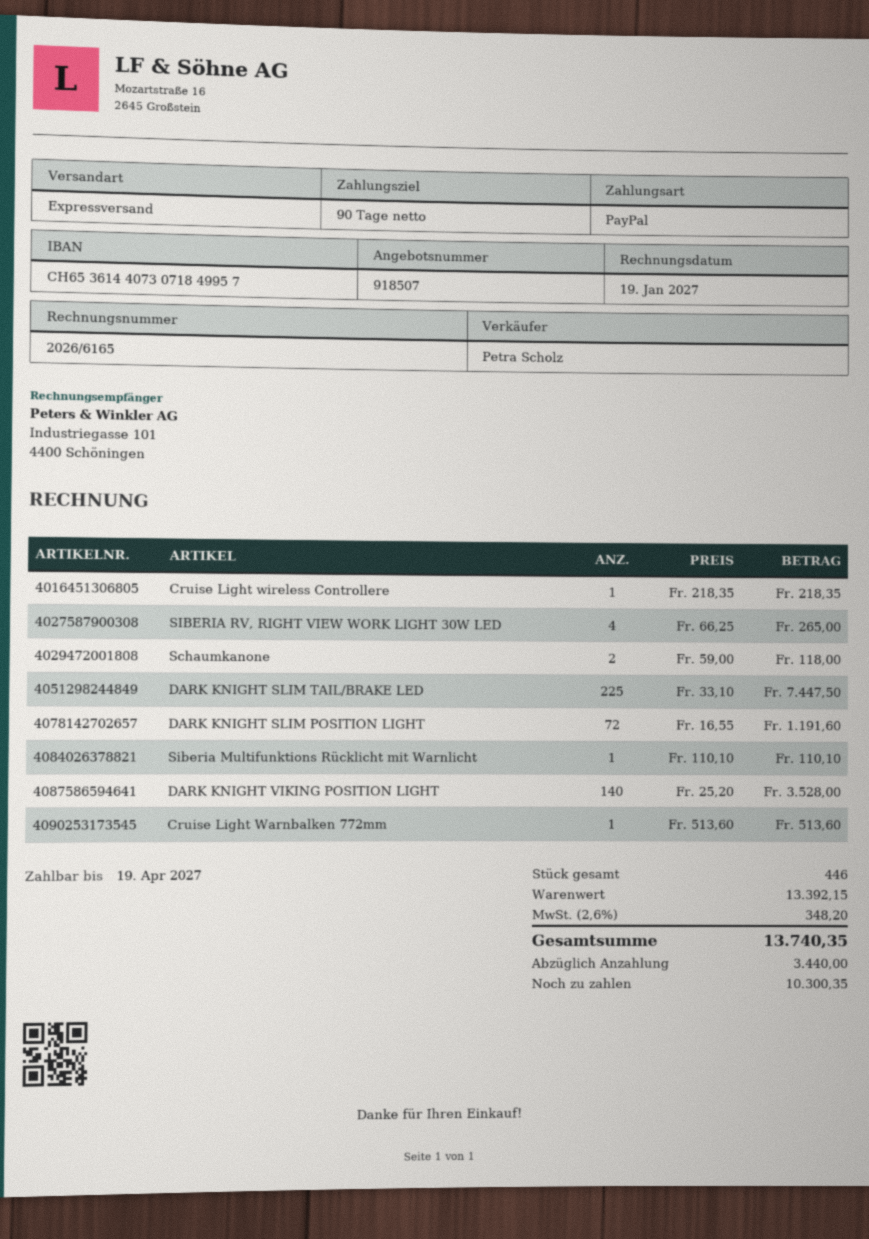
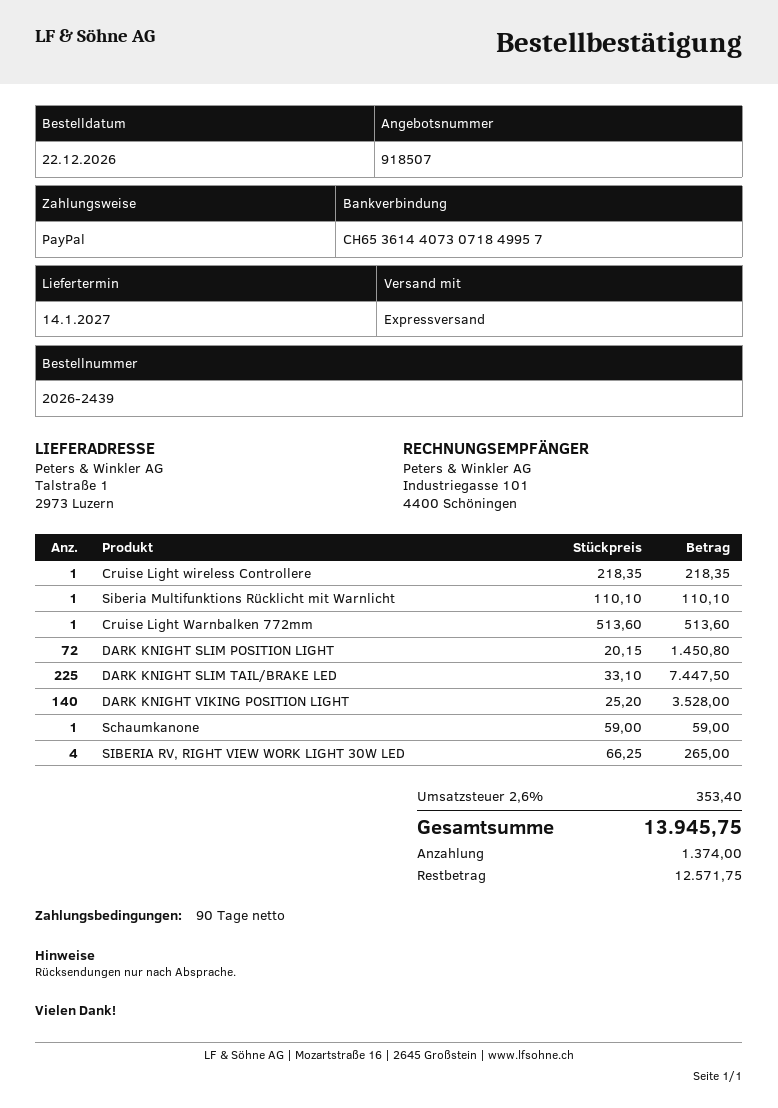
Schaumkanone: 2 x 59.00 = 118.00 -> 1 x 59.00 = 59.00
DARK KNIGHT SLIM POSITION LIGHT: 72 x 16.55 = 1191.60 -> 72 x 20.15 = 1450.80
tax: 2.6% = 348.20 -> 2.6% = 353.40
total: 13740.35 -> 13945.75
deposit: 3440.00 -> 1374.00
balance: 10300.35 -> 12571.75

